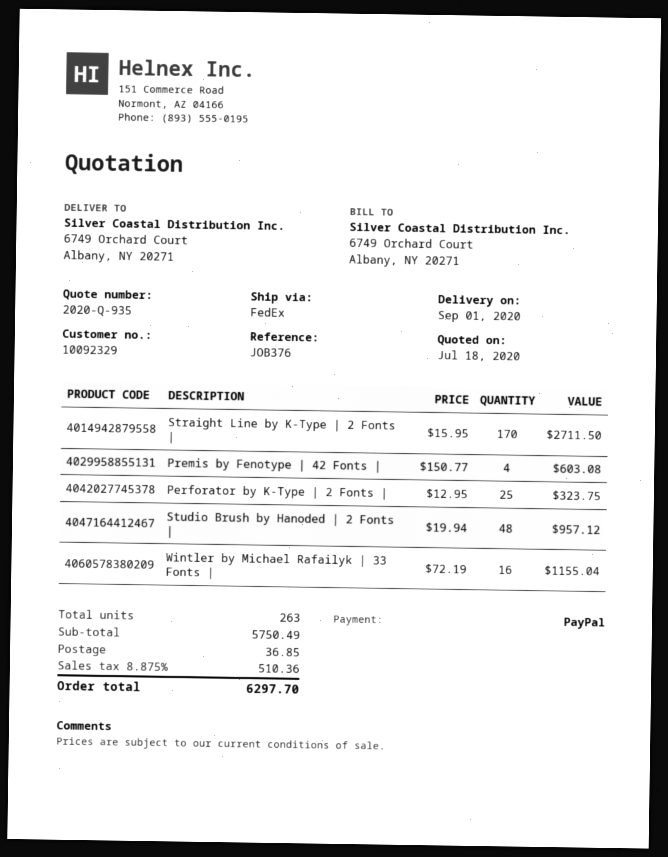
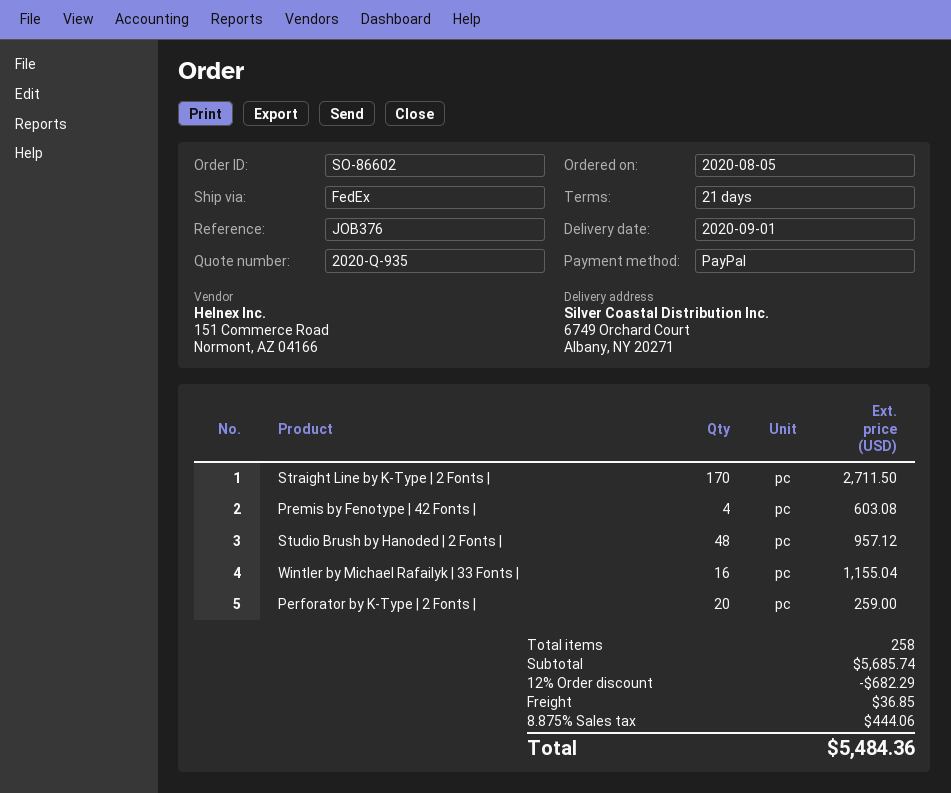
Perforator by K-Type | 2 Fonts |: 25 for 323.75 -> 20 for 259.00
total quantity: 263 -> 258
subtotal: 5750.49 -> 5685.74
discount: none -> 12% = 682.29
tax: 8.875% = 510.36 -> 8.875% = 444.06
total: 6297.70 -> 5484.36

